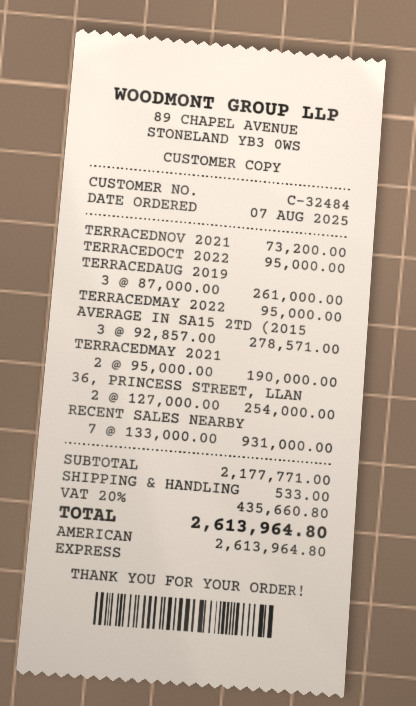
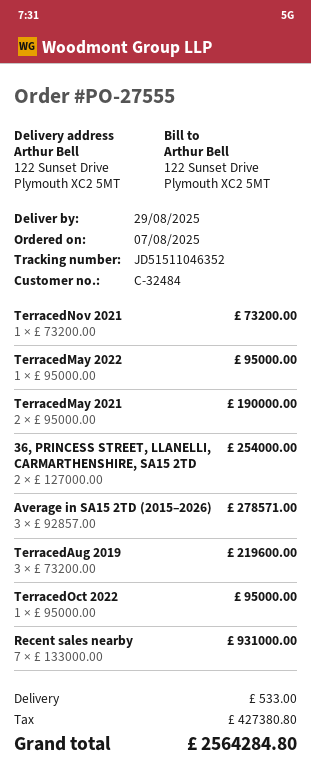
TERRACEDAUG 2019: 3 x 87000.00 = 261000.00 -> 3 x 73200.00 = 219600.00
tax: 435660.80 -> 427380.80
total: 2613964.80 -> 2564284.80

